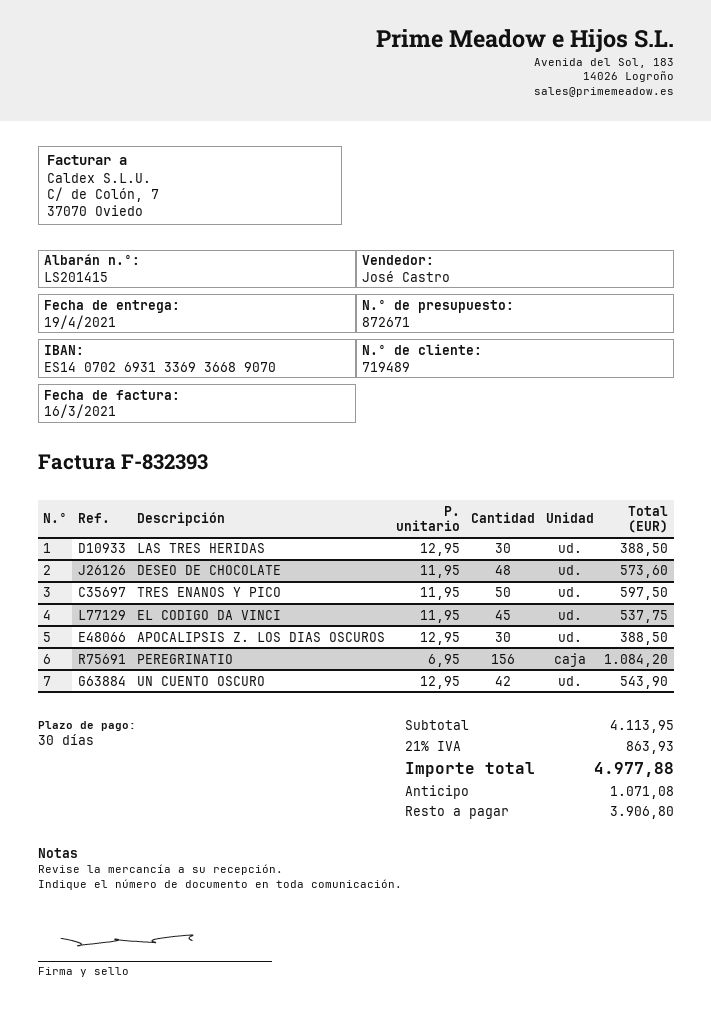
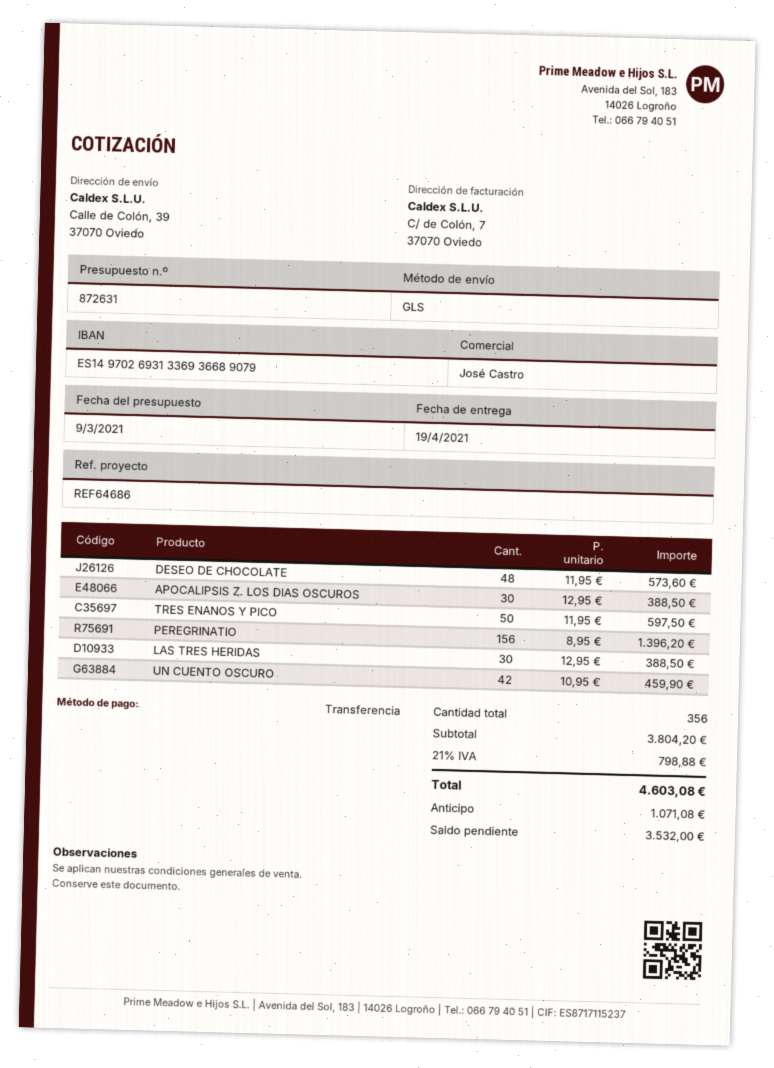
quote number: 872671 -> 872631
bank account: ES1407026931336936689070 -> ES1497026931336936689079
EL CODIGO DA VINCI: 45 x 11.95 = 537.75 -> none
PEREGRINATIO: 156 x 6.95 = 1084.20 -> 156 x 8.95 = 1396.20
UN CUENTO OSCURO: 42 x 12.95 = 543.90 -> 42 x 10.95 = 459.90
subtotal: 4113.95 -> 3804.20
tax: 21% = 863.93 -> 21% = 798.88
total: 4977.88 -> 4603.08
balance: 3906.80 -> 3532.00

